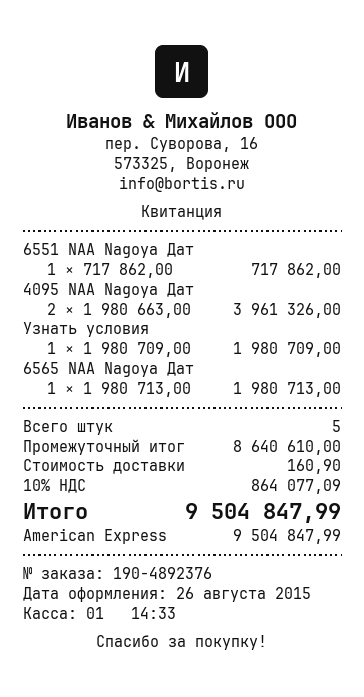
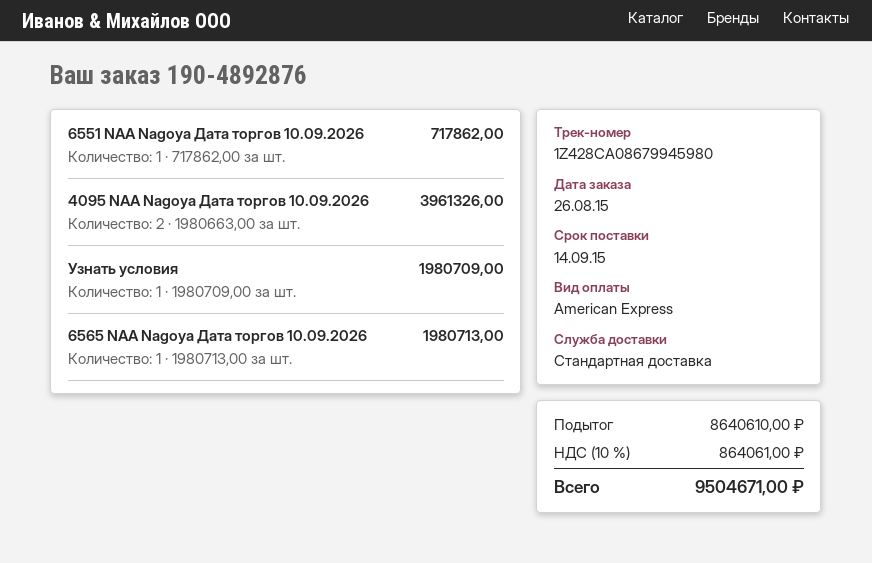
order number: 190-4892376 -> 190-4892876
shipping: 160.90 -> none
tax: 10% = 864077.09 -> 10% = 864061.00
total: 9504847.99 -> 9504671.00

